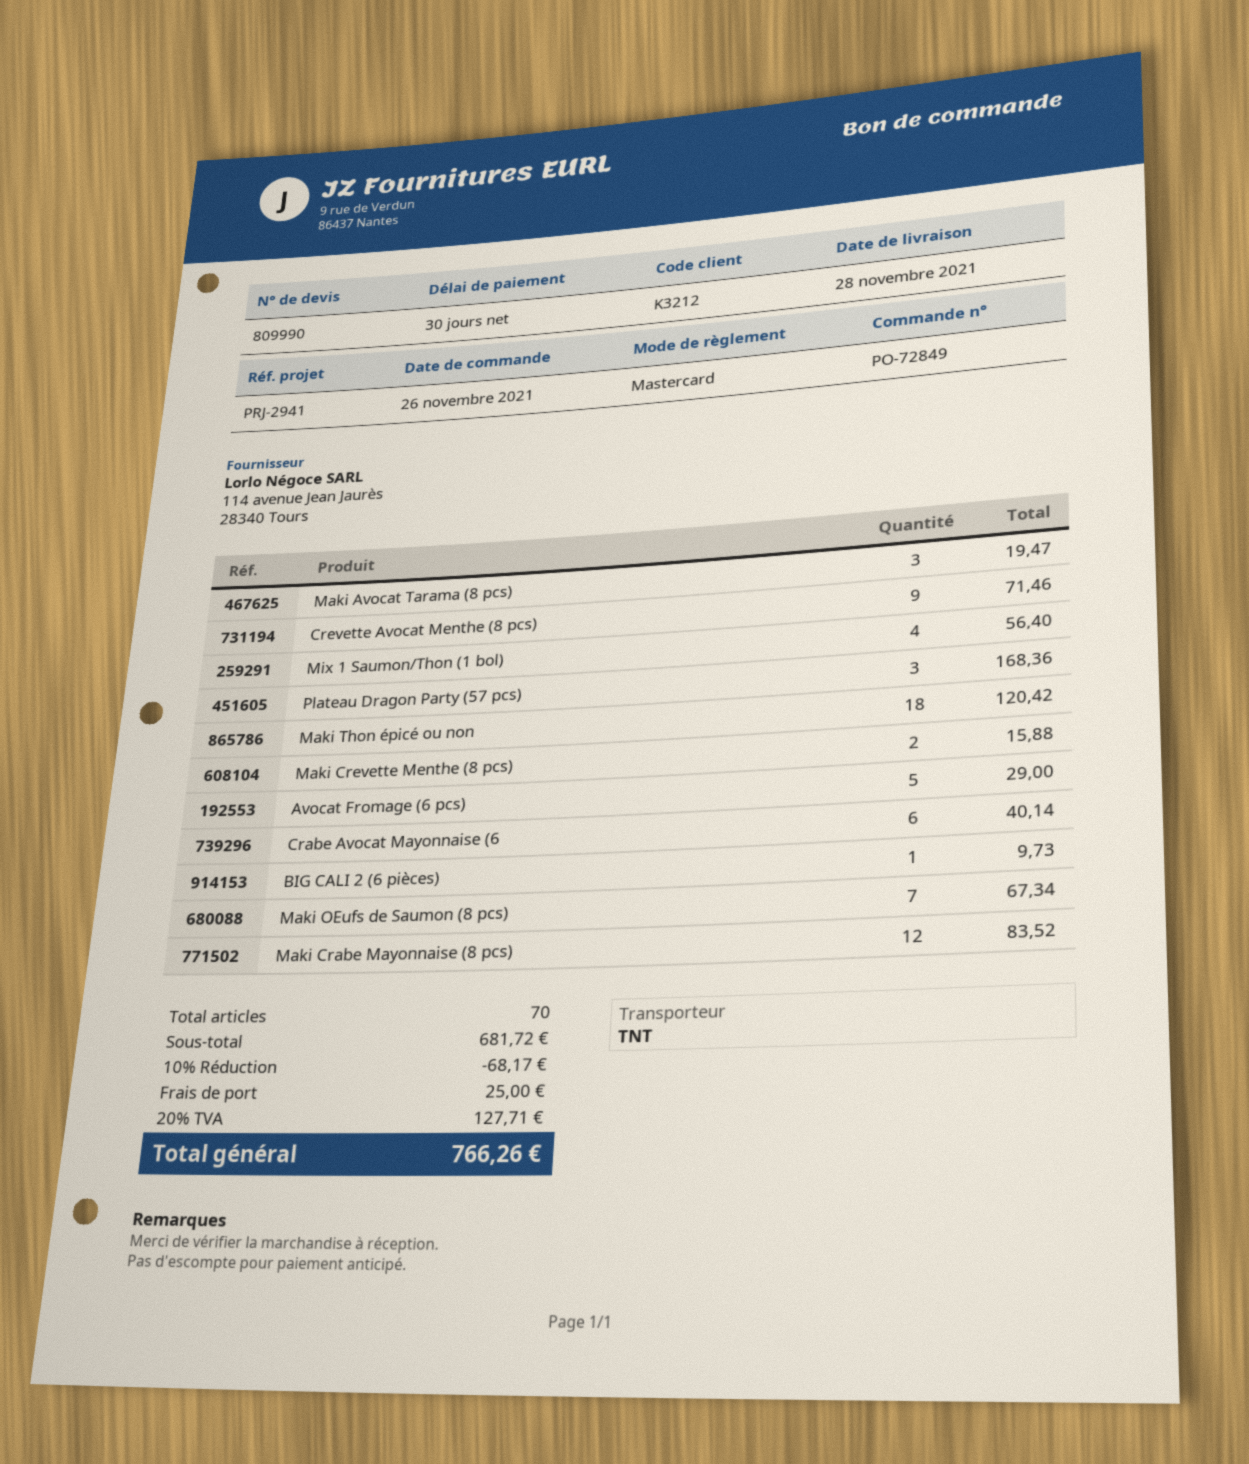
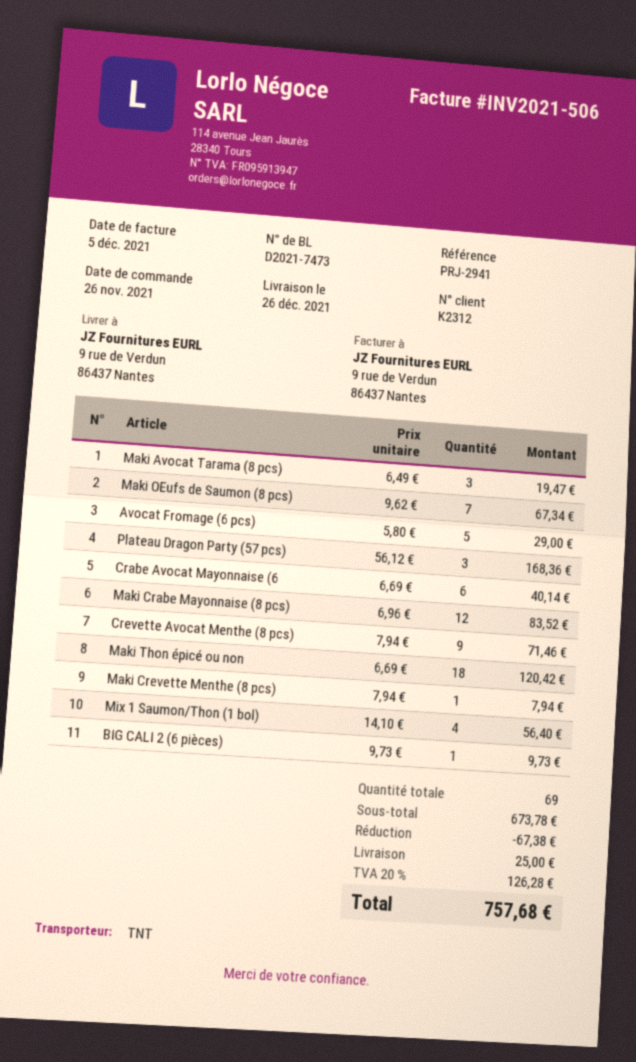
delivery date: 2021-11-28 -> 2021-12-26
customer number: K3212 -> K2312
Maki Crevette Menthe (8 pcs): 2 for 15.88 -> 1 for 7.94
total quantity: 70 -> 69
subtotal: 681.72 -> 673.78
discount: 68.17 -> 67.38
tax: 20% = 127.71 -> 20% = 126.28
total: 766.26 -> 757.68

